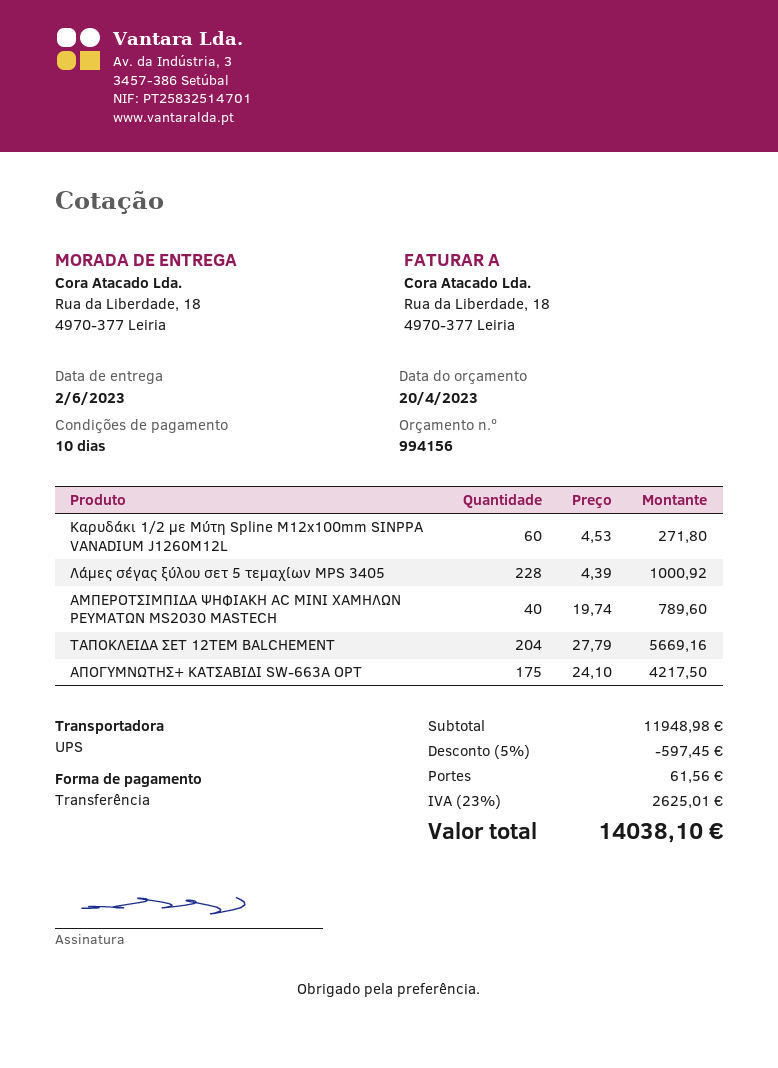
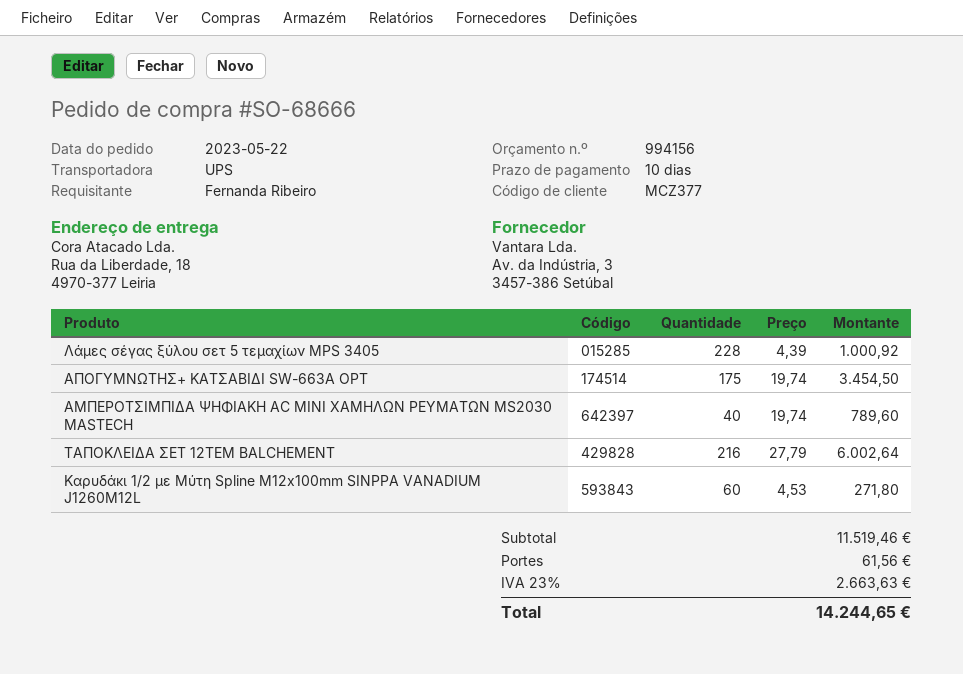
ΤΑΠΟΚΛΕΙΔΑ ΣΕΤ 12ΤΕΜ BALCHEMENT: 204 x 27.79 = 5669.16 -> 216 x 27.79 = 6002.64
ΑΠΟΓΥΜΝΩΤΗΣ+ ΚΑΤΣΑΒΙΔΙ SW-663A OPT: 175 x 24.10 = 4217.50 -> 175 x 19.74 = 3454.50
subtotal: 11948.98 -> 11519.46
discount: 5% = 597.45 -> none
tax: 23% = 2625.01 -> 23% = 2663.63
total: 14038.10 -> 14244.65

